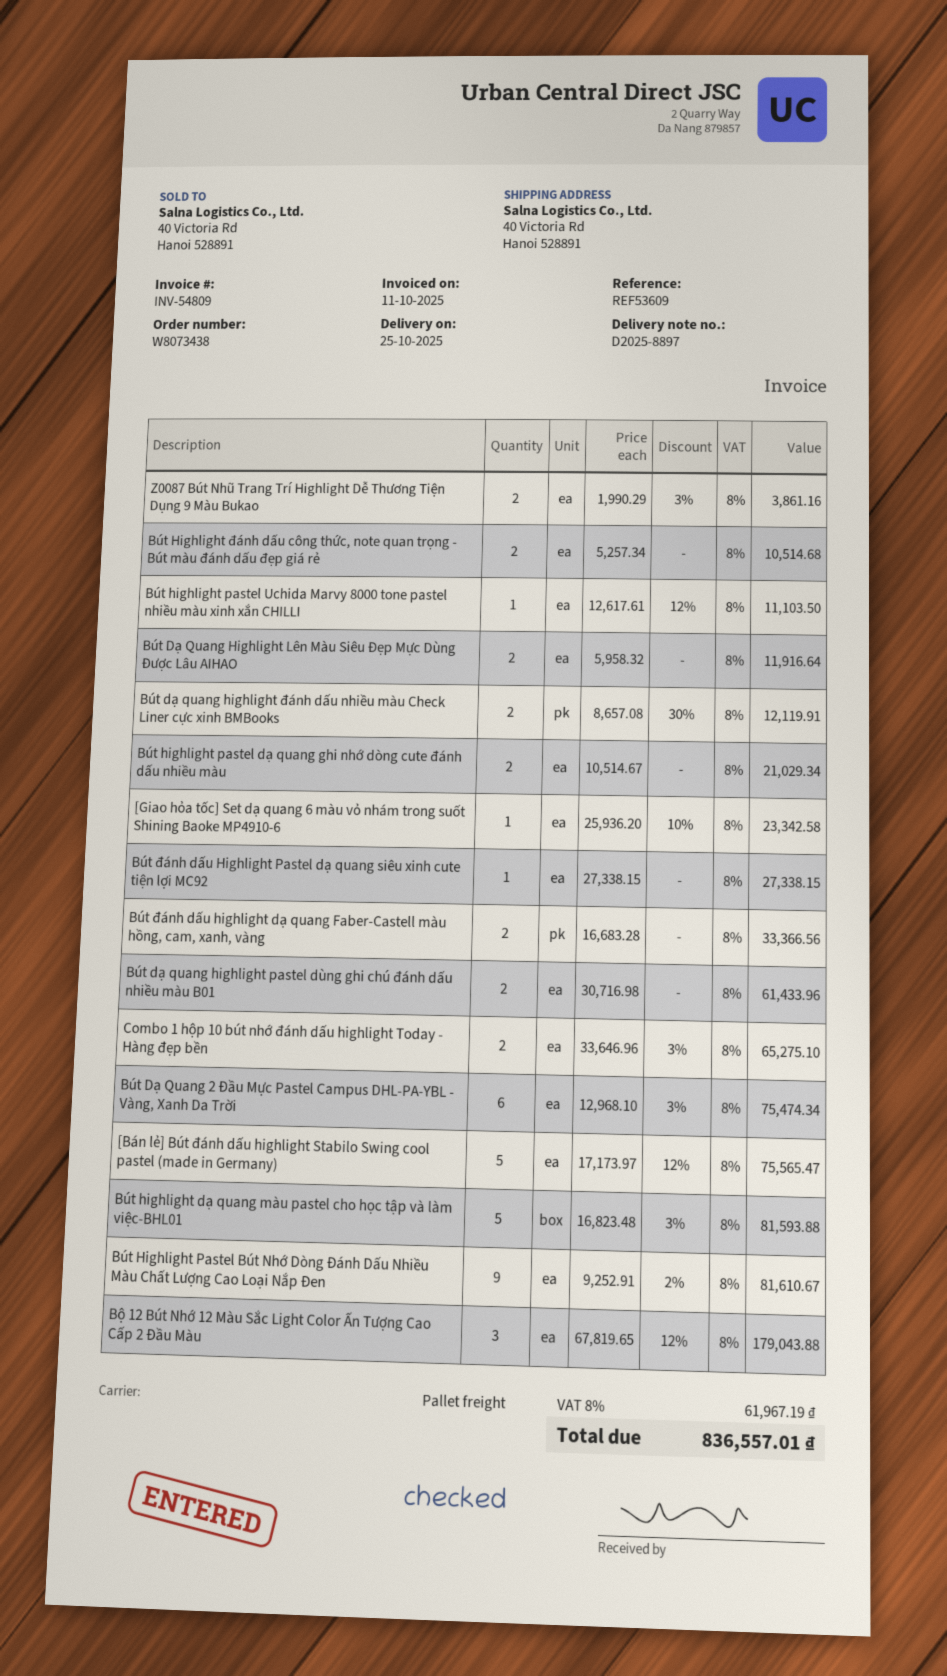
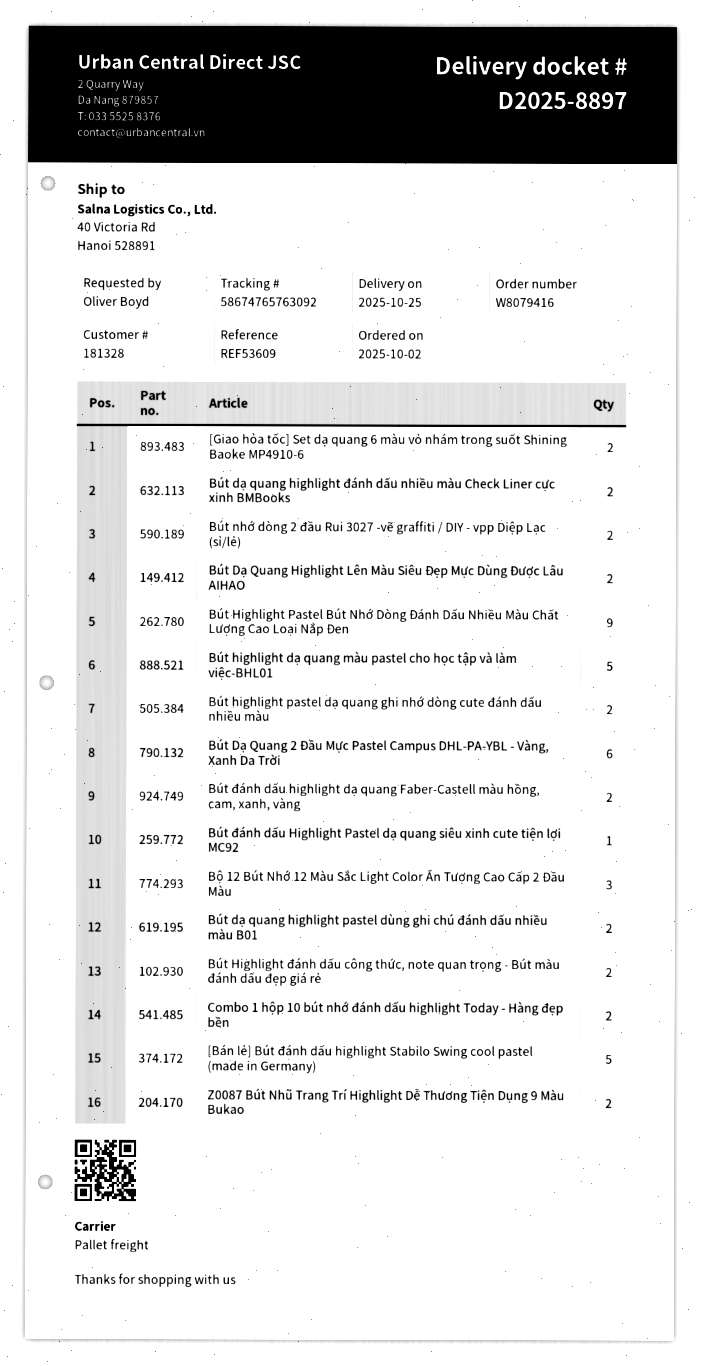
order number: W8073438 -> W8079416
Bút highlight pastel Uchida Marvy 8000 tone pastel nhiều màu xinh xắn CHILLI: 1 -> none
[Giao hỏa tốc] Set dạ quang 6 màu vỏ nhám trong suốt Shining Baoke MP4910-6: 1 -> 2
Bút nhớ dòng 2 đầu Rui 3027 -vẽ graffiti / DIY - vpp Diệp Lạc (sỉ/lẻ): none -> 2

